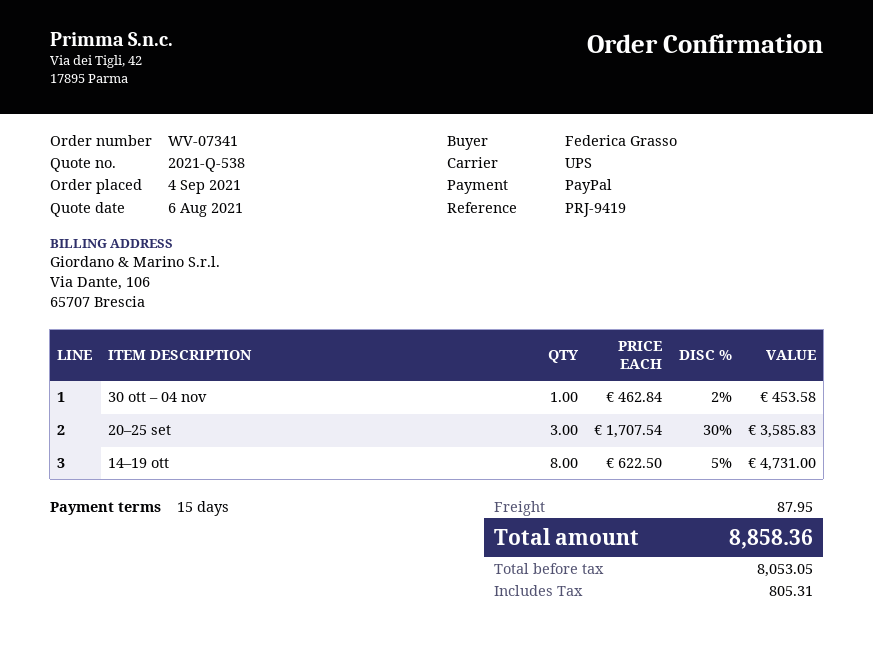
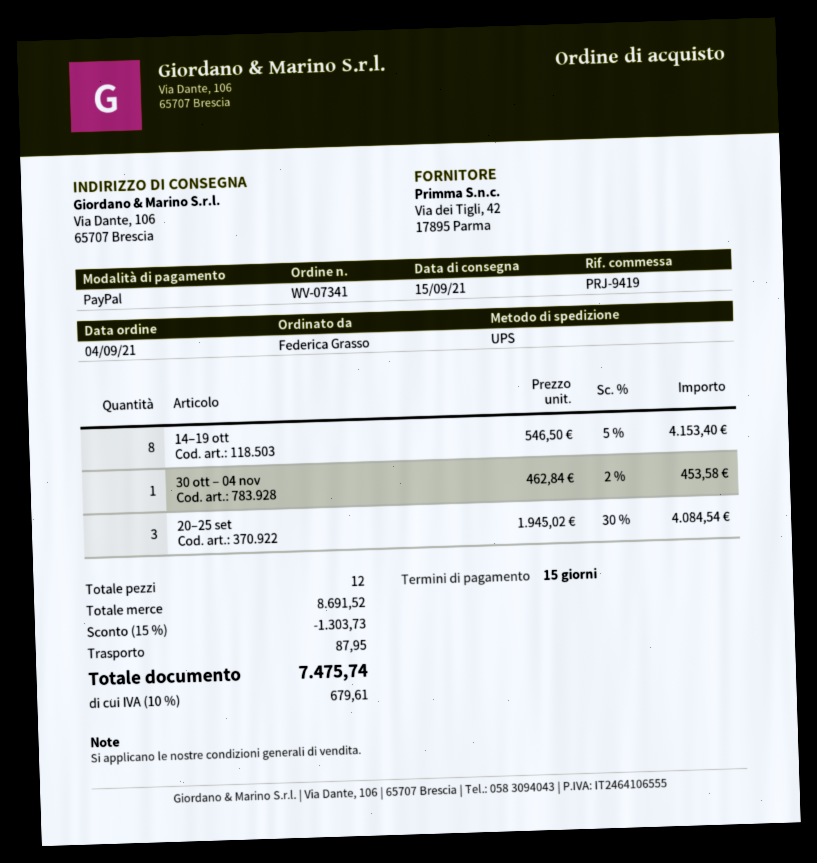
20–25 set: 3 x 1707.54 - 30% = 3585.83 -> 3 x 1945.02 - 30% = 4084.54
14–19 ott: 8 x 622.50 - 5% = 4731.00 -> 8 x 546.50 - 5% = 4153.40
discount: none -> 15% = 1303.73
tax: 805.31 -> 679.61
total: 8858.36 -> 7475.74

